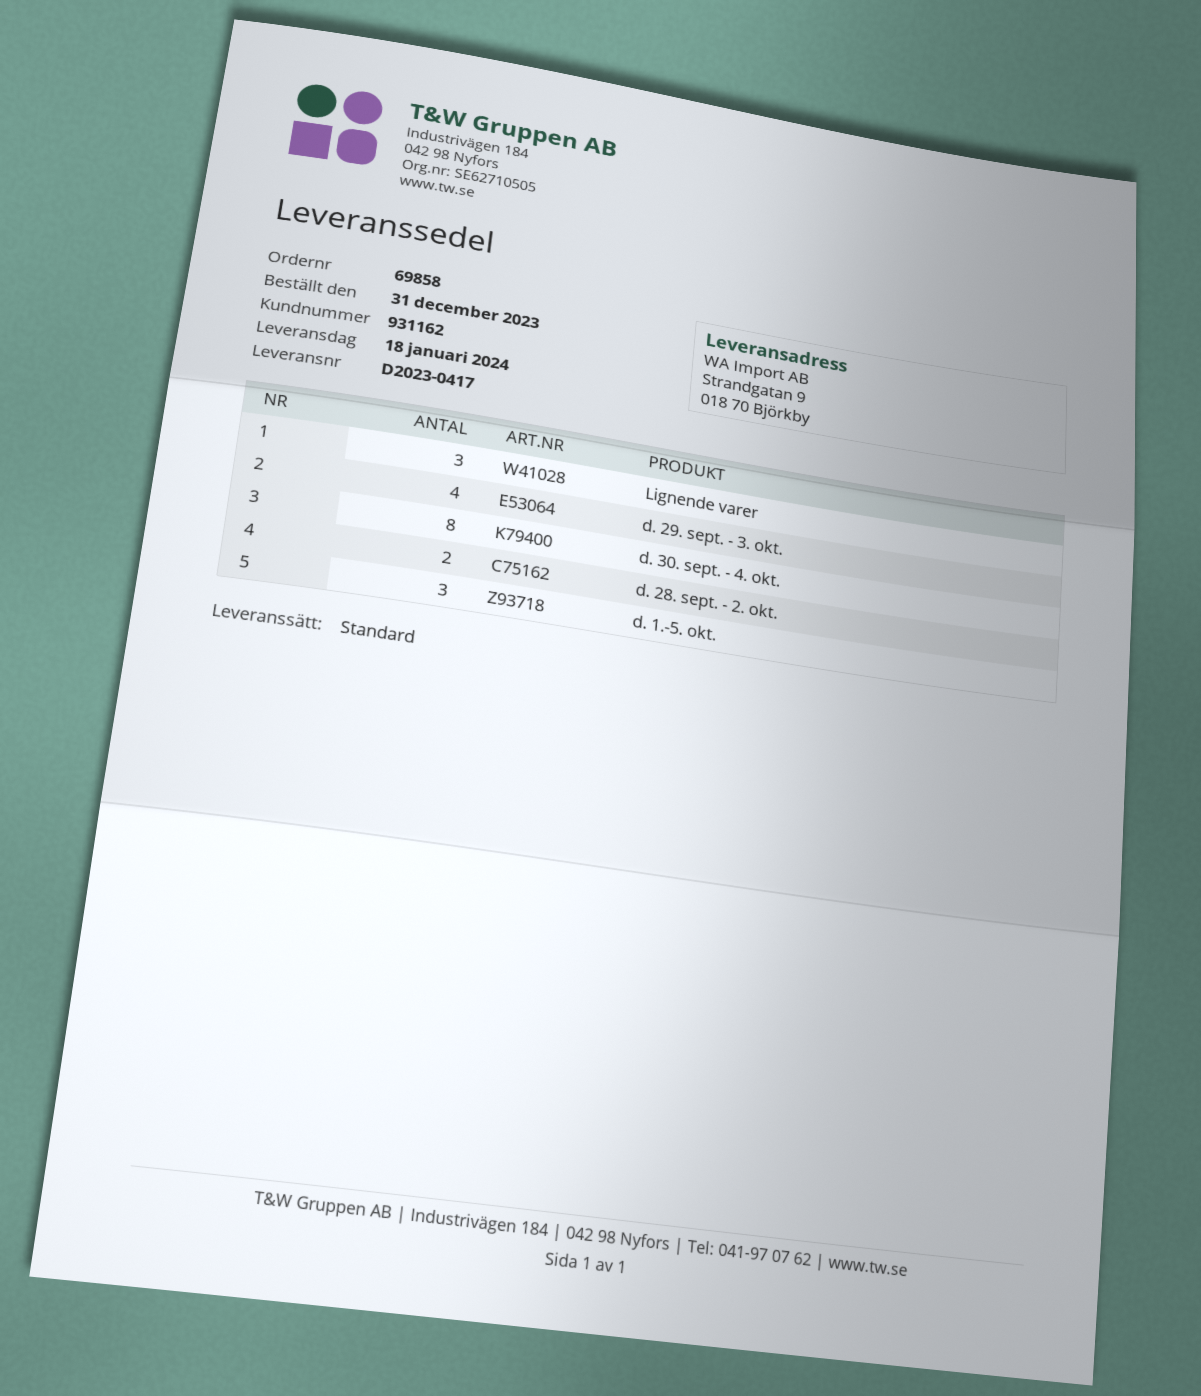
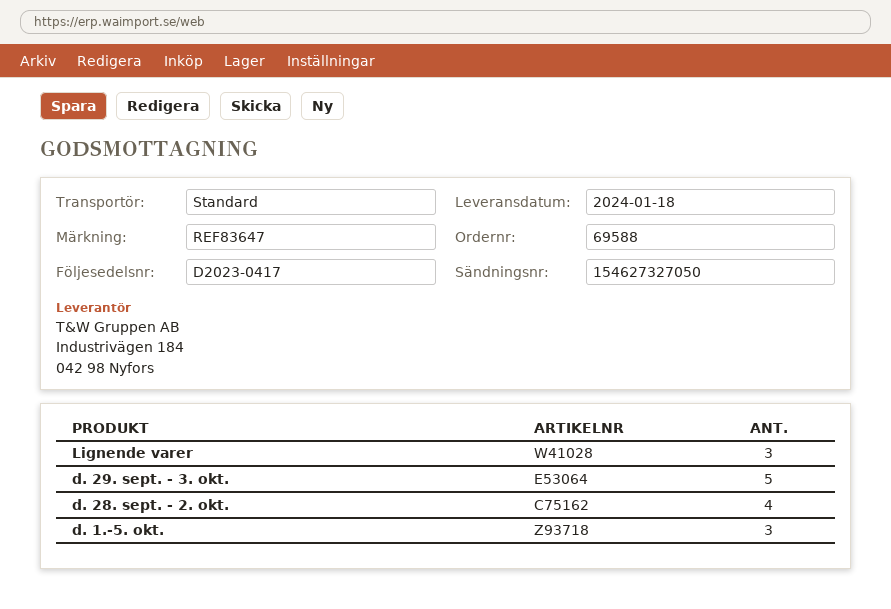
order number: 69858 -> 69588
d. 29. sept. - 3. okt.: 4 -> 5
d. 30. sept. - 4. okt.: 8 -> none
d. 28. sept. - 2. okt.: 2 -> 4

